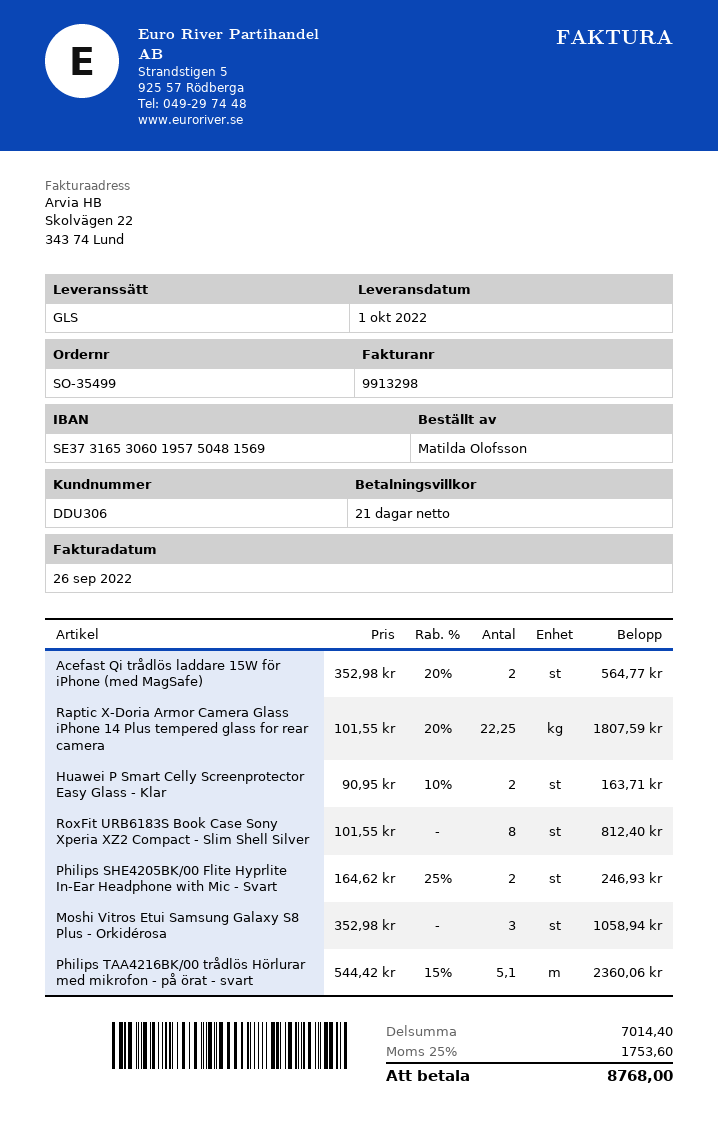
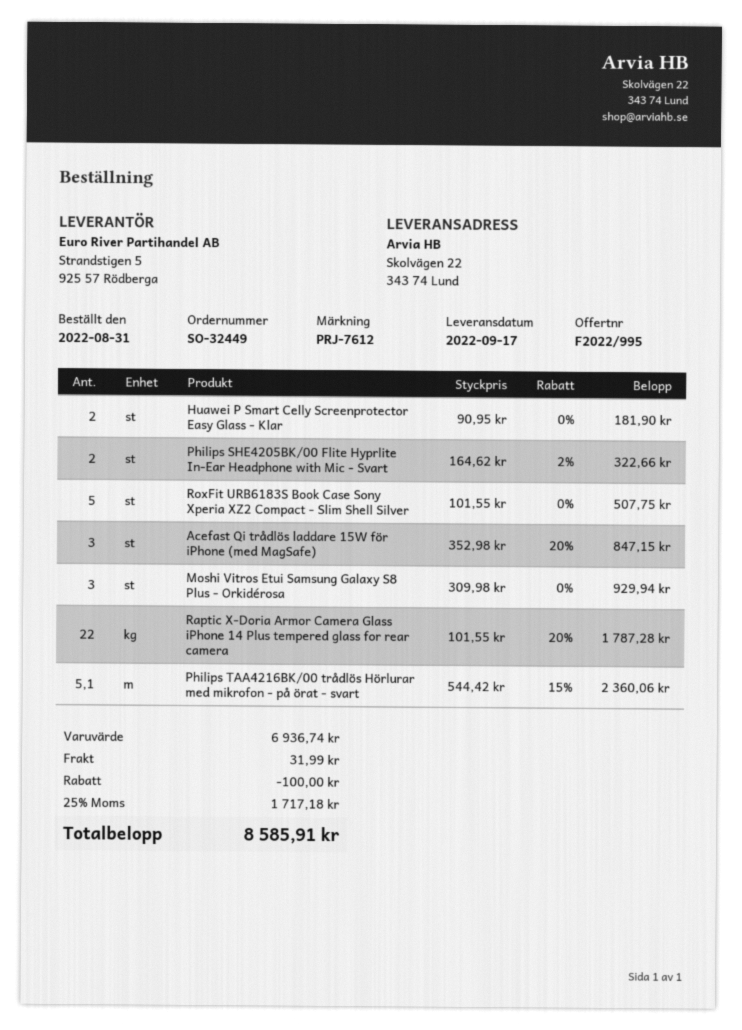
order number: SO-35499 -> SO-32449
delivery date: 2022-10-01 -> 2022-09-17
Acefast Qi trådlös laddare 15W för iPhone (med MagSafe): 2 x 352.98 - 20% = 564.77 -> 3 x 352.98 - 20% = 847.15
Raptic X-Doria Armor Camera Glass iPhone 14 Plus tempered glass for rear camera: 22.25 x 101.55 - 20% = 1807.59 -> 22 x 101.55 - 20% = 1787.28
Huawei P Smart Celly Screenprotector Easy Glass - Klar: 2 x 90.95 - 10% = 163.71 -> 2 x 90.95 = 181.90
RoxFit URB6183S Book Case Sony Xperia XZ2 Compact - Slim Shell Silver: 8 x 101.55 = 812.40 -> 5 x 101.55 = 507.75
Philips SHE4205BK/00 Flite Hyprlite In-Ear Headphone with Mic - Svart: 2 x 164.62 - 25% = 246.93 -> 2 x 164.62 - 2% = 322.66
Moshi Vitros Etui Samsung Galaxy S8 Plus - Orkidérosa: 3 x 352.98 = 1058.94 -> 3 x 309.98 = 929.94
subtotal: 7014.40 -> 6936.74
discount: none -> 100.00
shipping: none -> 31.99
tax: 25% = 1753.60 -> 25% = 1717.18
total: 8768.00 -> 8585.91

